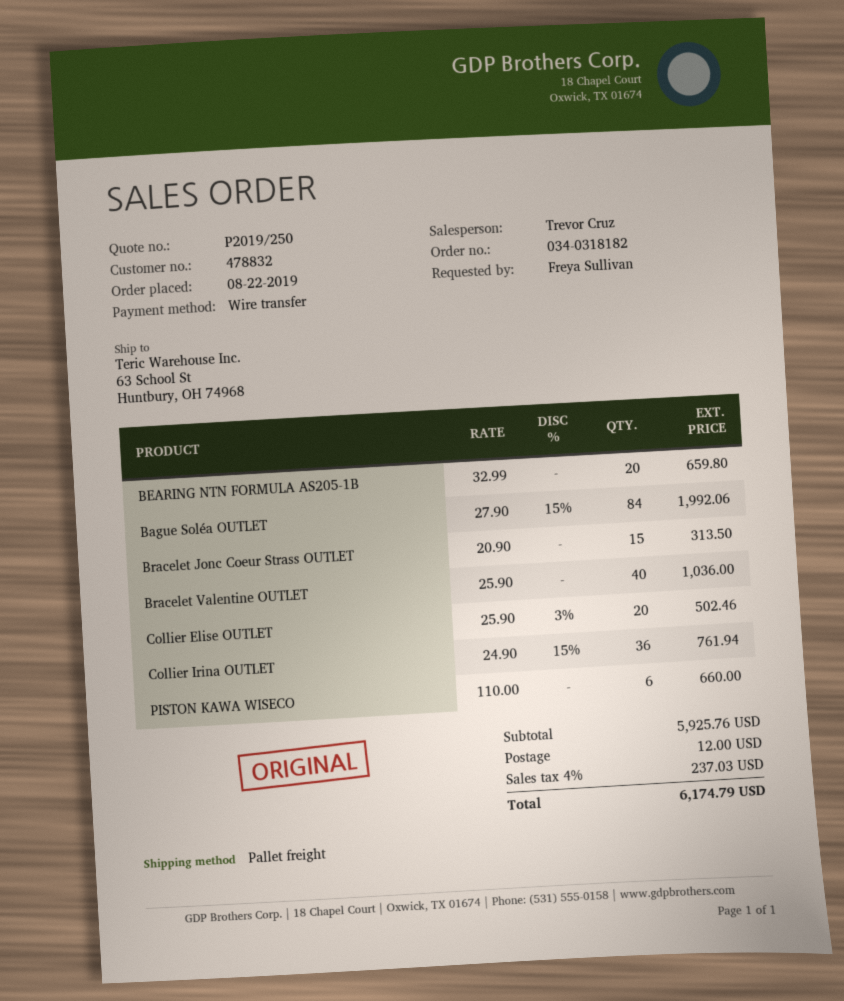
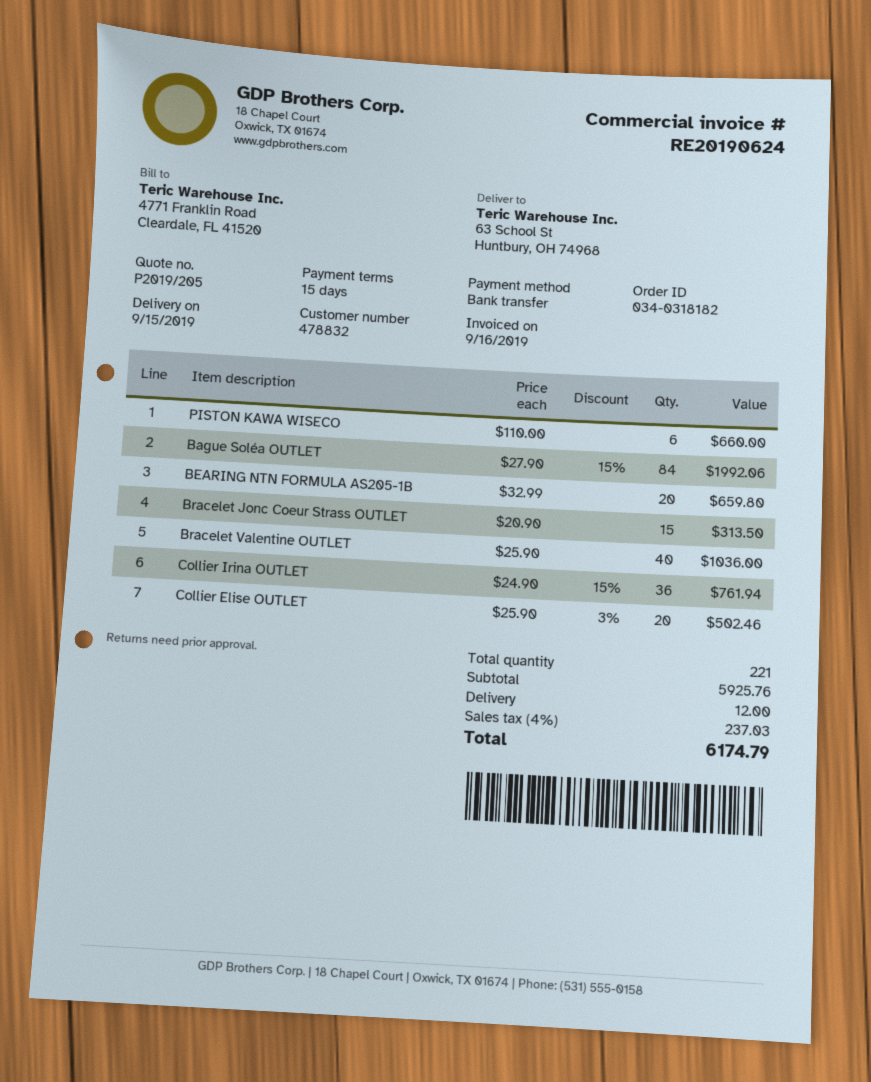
quote number: P2019/250 -> P2019/205

